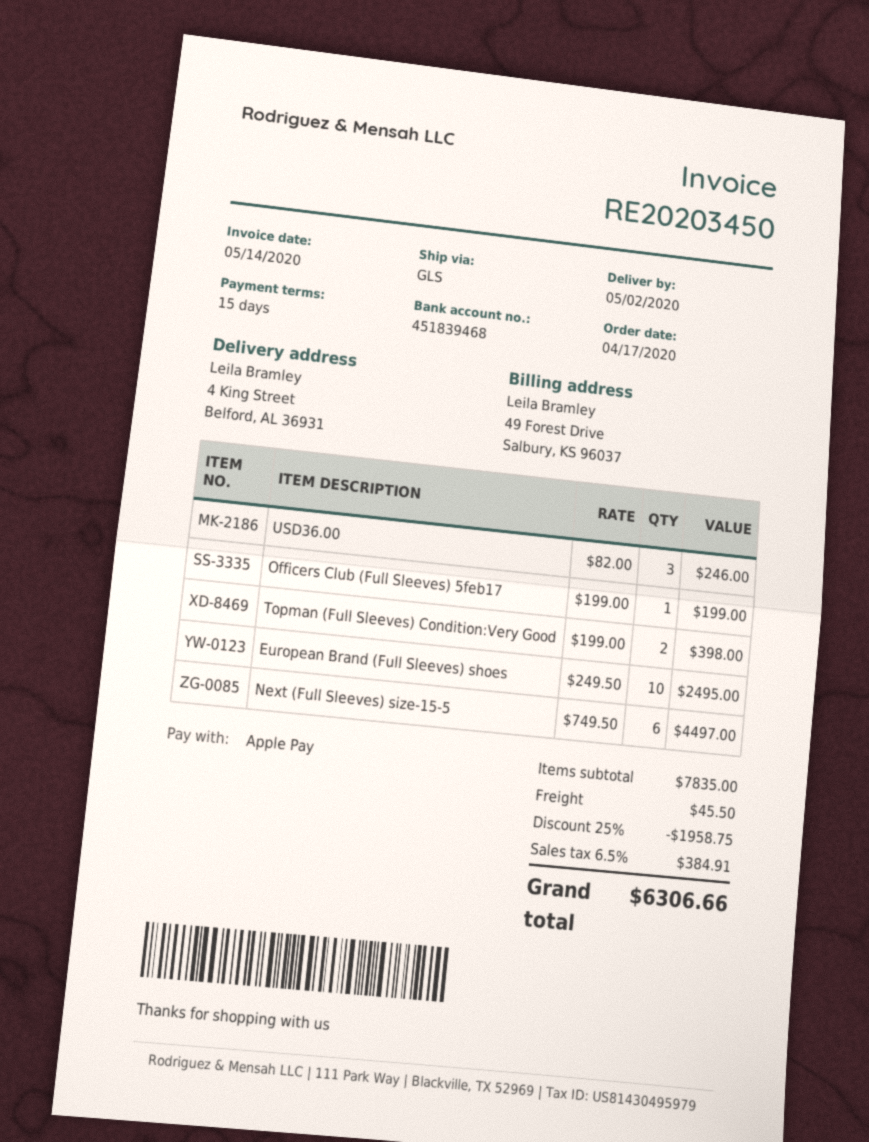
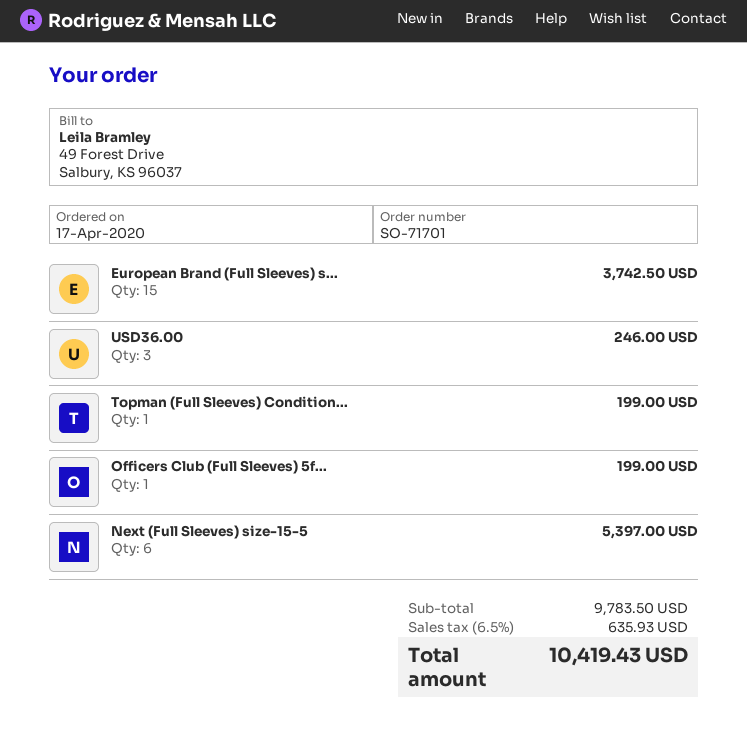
Topman (Full Sleeves) Condition:Very Good: 2 for 398.00 -> 1 for 199.00
European Brand (Full Sleeves) shoes: 10 for 2495.00 -> 15 for 3742.50
Next (Full Sleeves) size-15-5: 6 for 4497.00 -> 6 for 5397.00
subtotal: 7835.00 -> 9783.50
discount: 25% = 1958.75 -> none
shipping: 45.50 -> none
tax: 6.5% = 384.91 -> 6.5% = 635.93
total: 6306.66 -> 10419.43

